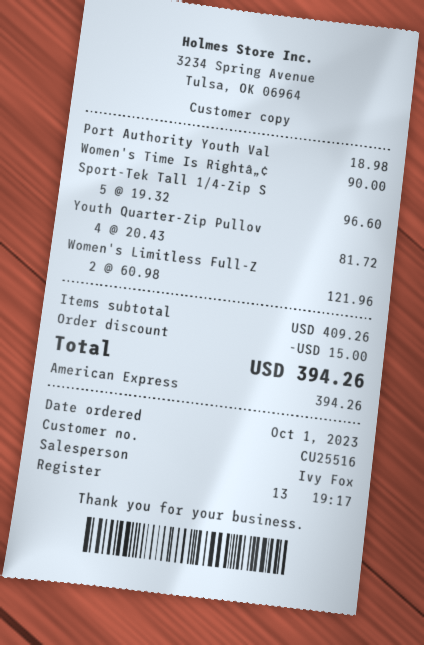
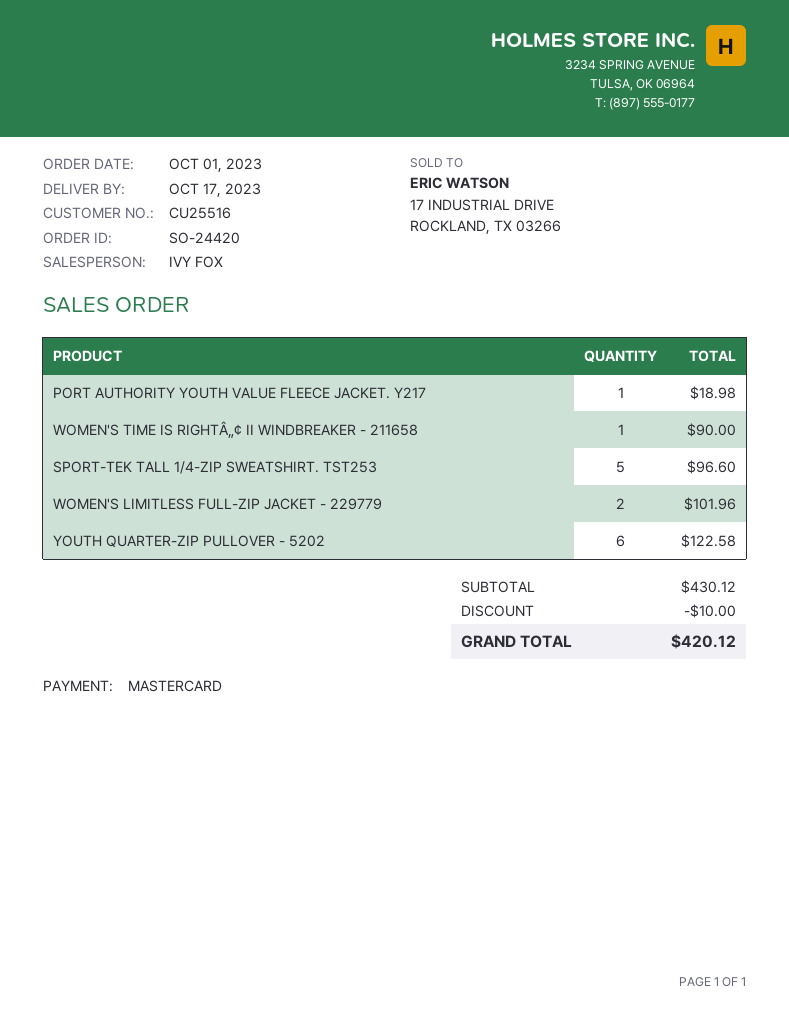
payment method: American Express -> Mastercard
Youth Quarter-Zip Pullov: 4 for 81.72 -> 6 for 122.58
Women's Limitless Full-Z: 2 for 121.96 -> 2 for 101.96
subtotal: 409.26 -> 430.12
discount: 15.00 -> 10.00
total: 394.26 -> 420.12

